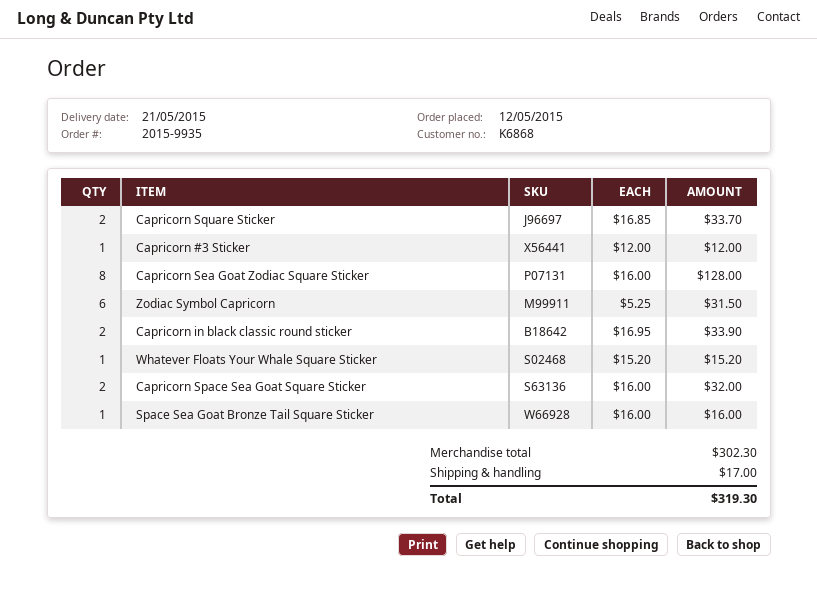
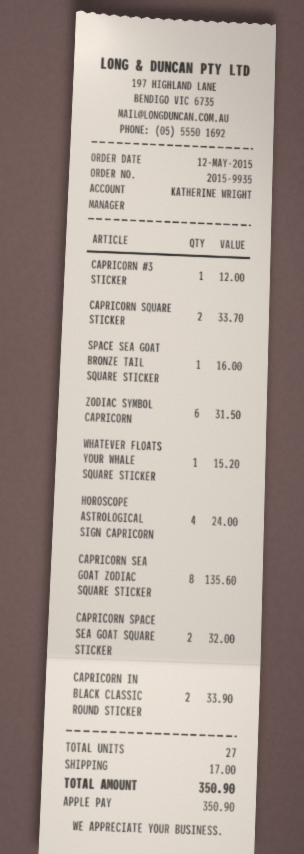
Capricorn Sea Goat Zodiac Square Sticker: 8 for 128.00 -> 8 for 135.60
HOROSCOPE ASTROLOGICAL SIGN CAPRICORN: none -> 4 for 24.00
total: 319.30 -> 350.90

